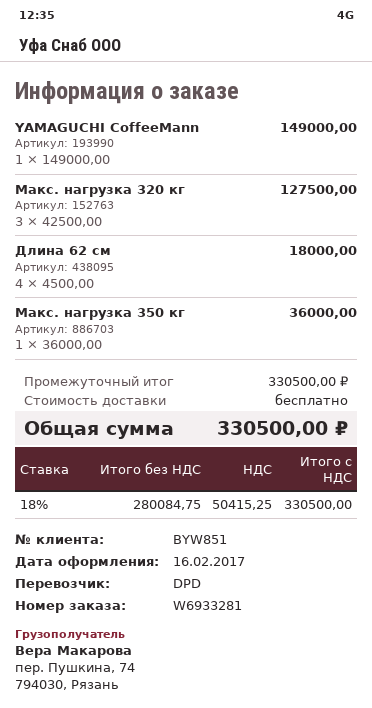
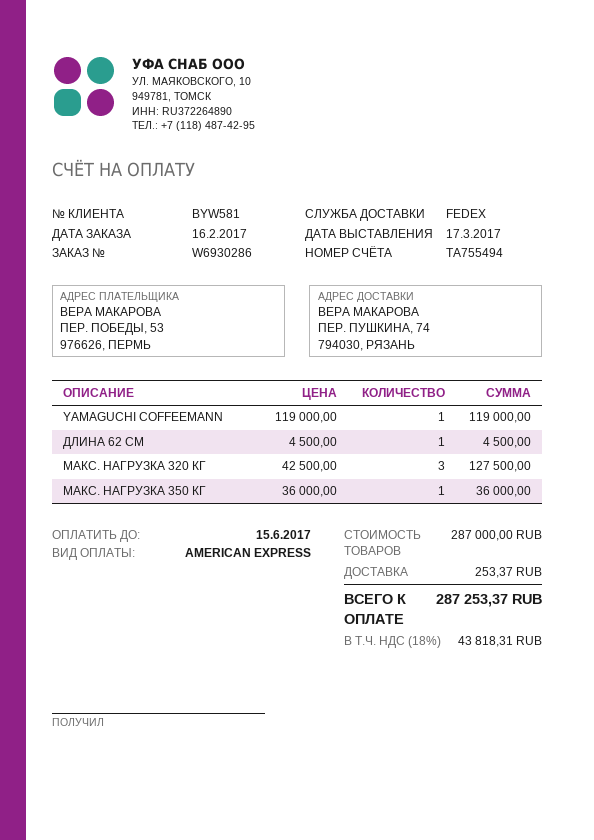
order number: W6933281 -> W6930286
customer number: BYW851 -> BYW581
shipping method: DPD -> FedEx
YAMAGUCHI CoffeeMann: 1 x 149000.00 = 149000.00 -> 1 x 119000.00 = 119000.00
Длина 62 см: 4 x 4500.00 = 18000.00 -> 1 x 4500.00 = 4500.00
subtotal: 330500.00 -> 287000.00
shipping: 0.00 -> 253.37
tax: 18% = 50415.25 -> 18% = 43818.31
total: 330500.00 -> 287253.37

